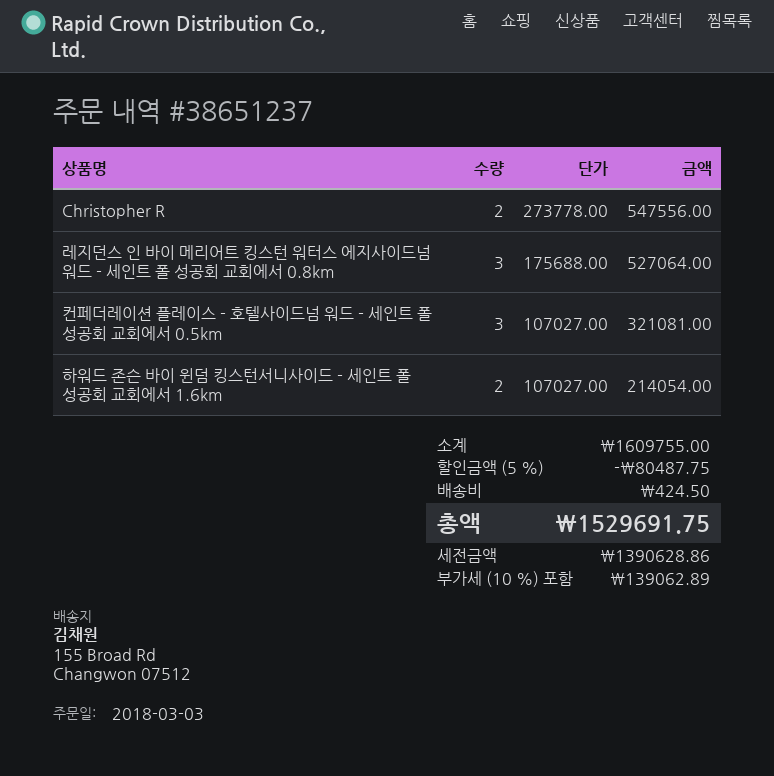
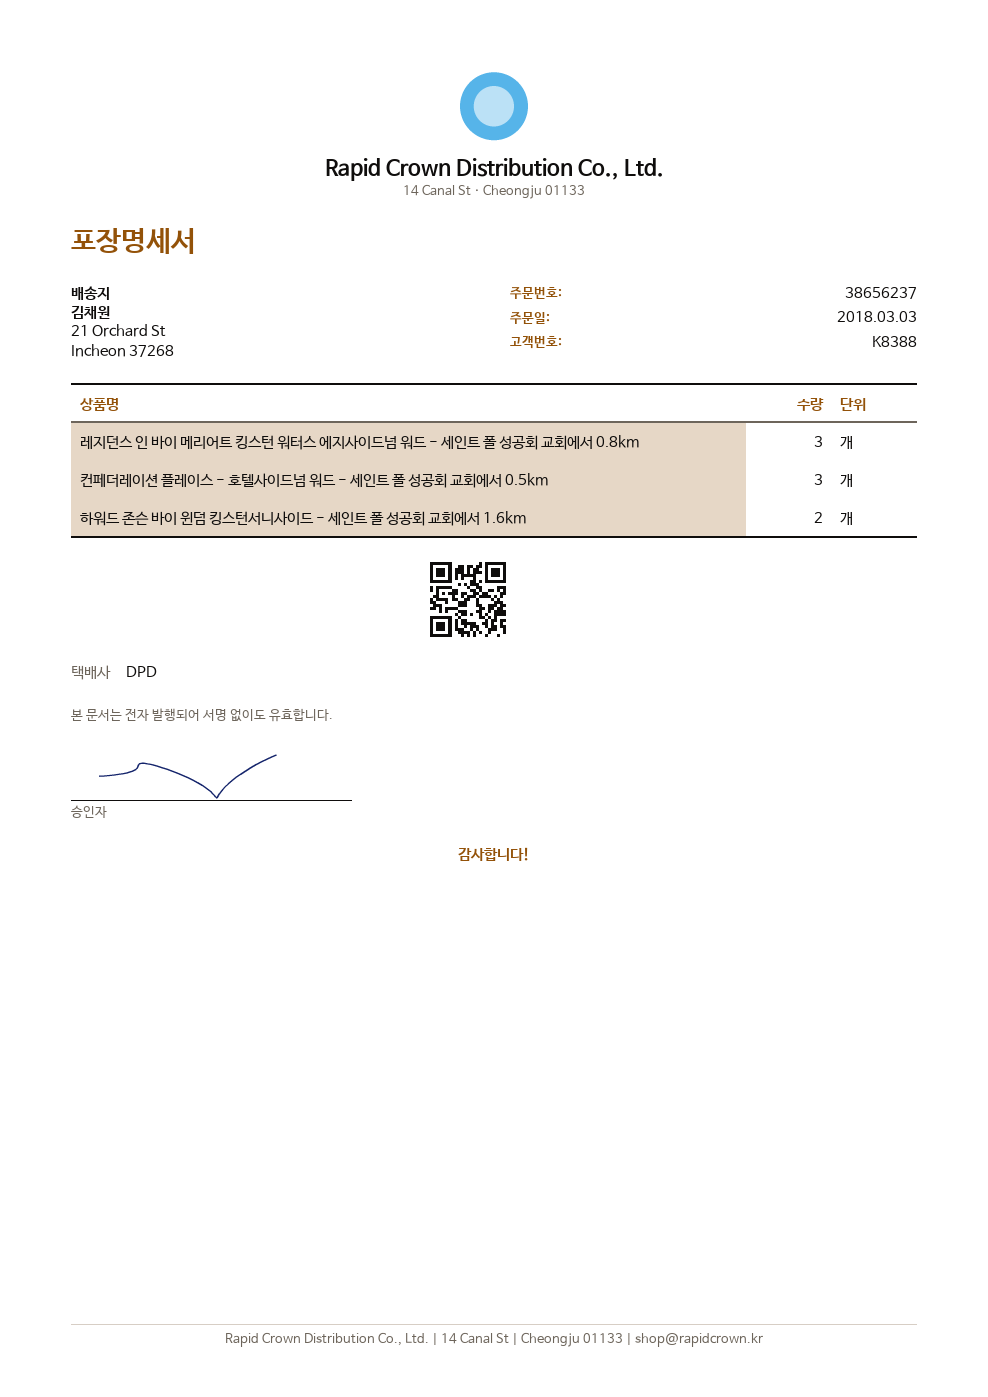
order number: 38651237 -> 38656237
ship to: 155 Broad Rd, Changwon 07512 -> 21 Orchard St, Incheon 37268
Christopher R: 2 -> none

